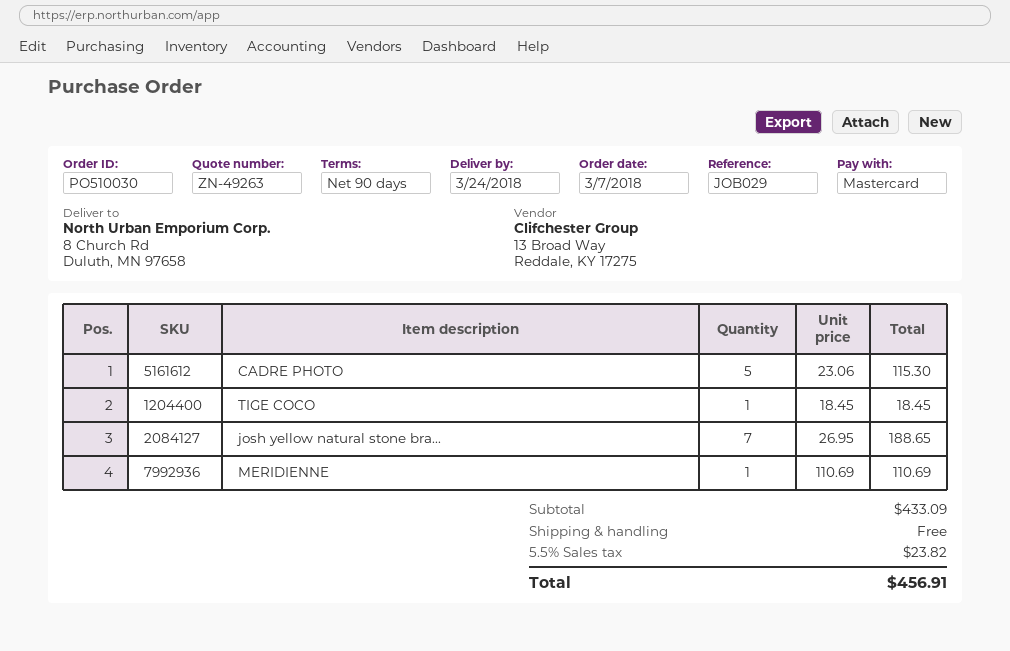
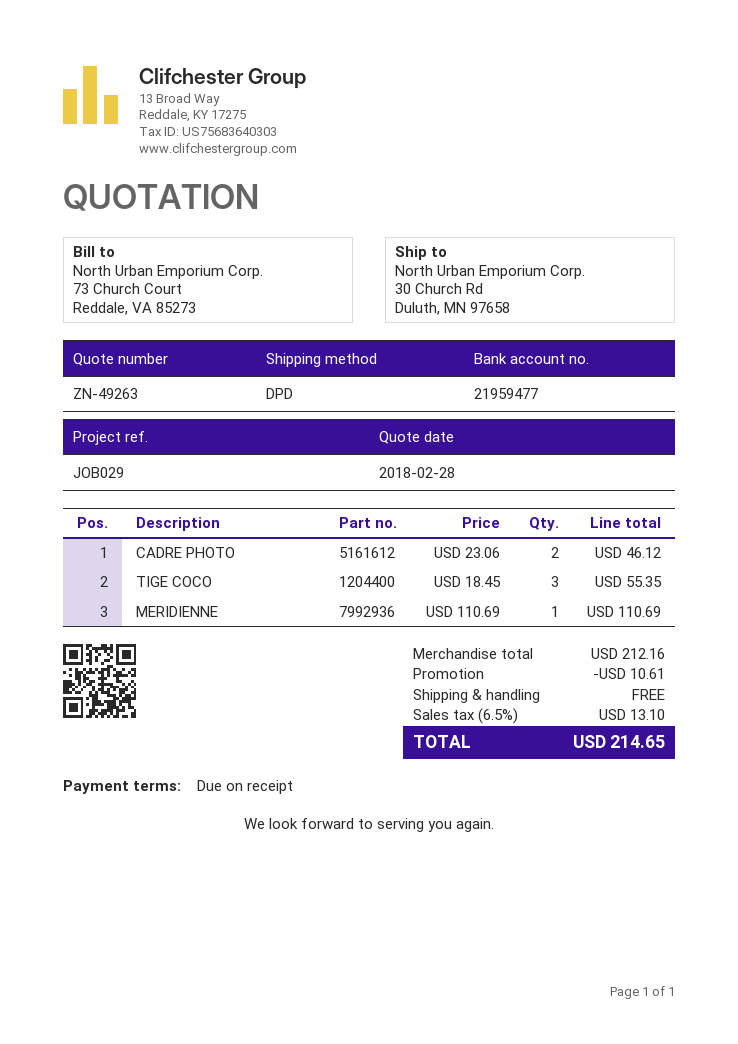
payment terms: 90 days -> on receipt
ship to: 8 Church Rd, Duluth, MN 97658 -> 30 Church Rd, Duluth, MN 97658
CADRE PHOTO: 5 x 23.06 = 115.30 -> 2 x 23.06 = 46.12
TIGE COCO: 1 x 18.45 = 18.45 -> 3 x 18.45 = 55.35
josh yellow natural stone bra...: 7 x 26.95 = 188.65 -> none
subtotal: 433.09 -> 212.16
discount: none -> 10.61
tax: 5.5% = 23.82 -> 6.5% = 13.10
total: 456.91 -> 214.65

